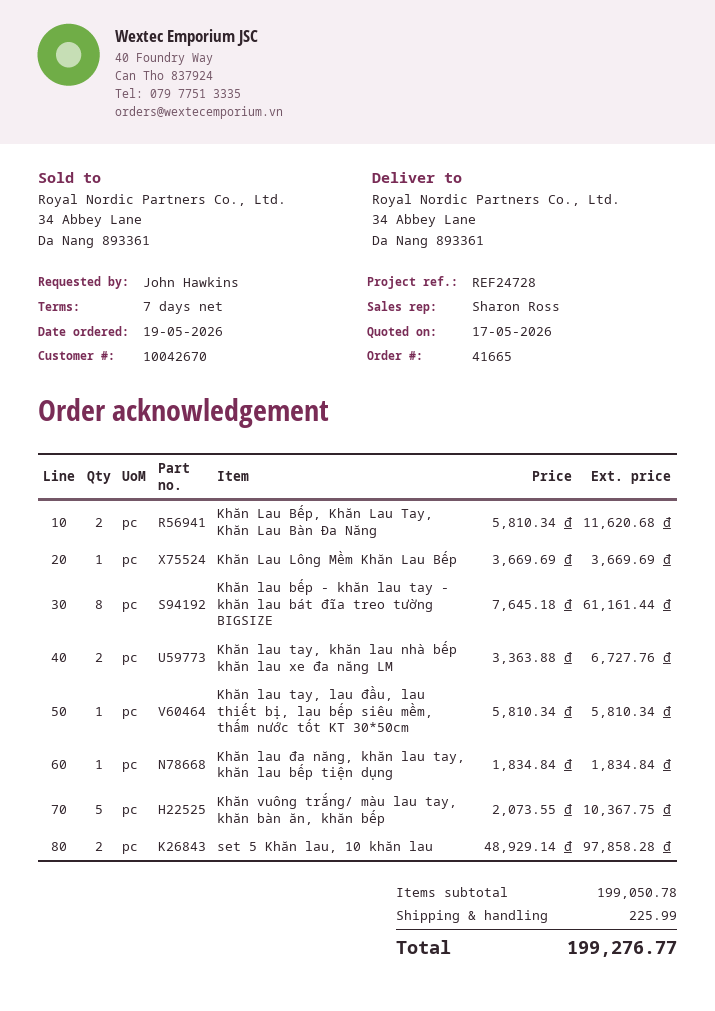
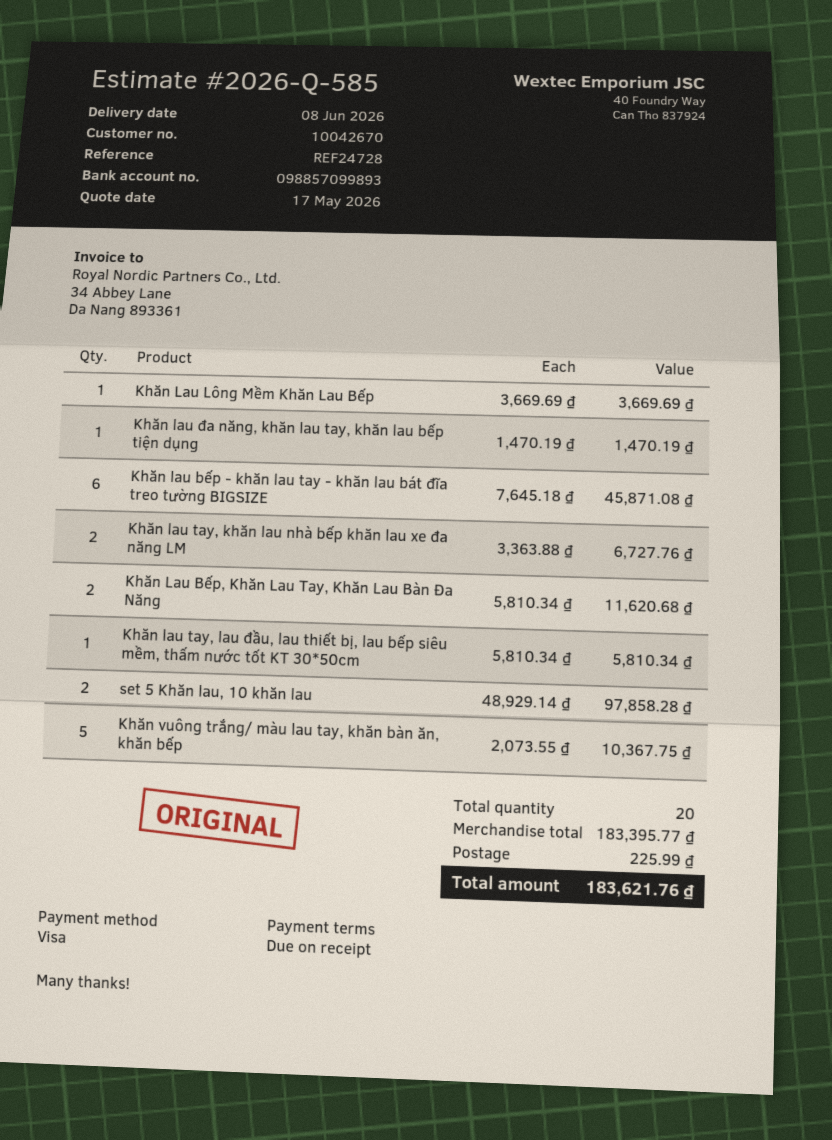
payment terms: 7 days -> on receipt
Khăn lau bếp - khăn lau tay - khăn lau bát đĩa treo tường BIGSIZE: 8 x 7645.18 = 61161.44 -> 6 x 7645.18 = 45871.08
Khăn lau đa năng, khăn lau tay, khăn lau bếp tiện dụng: 1 x 1834.84 = 1834.84 -> 1 x 1470.19 = 1470.19
subtotal: 199050.78 -> 183395.77
total: 199276.77 -> 183621.76

